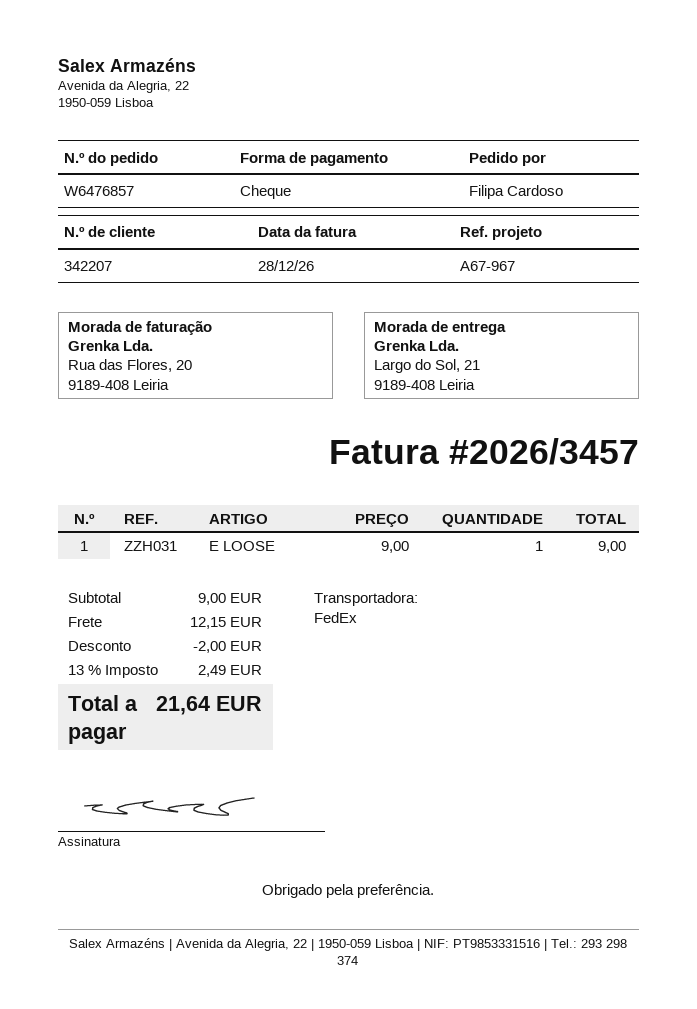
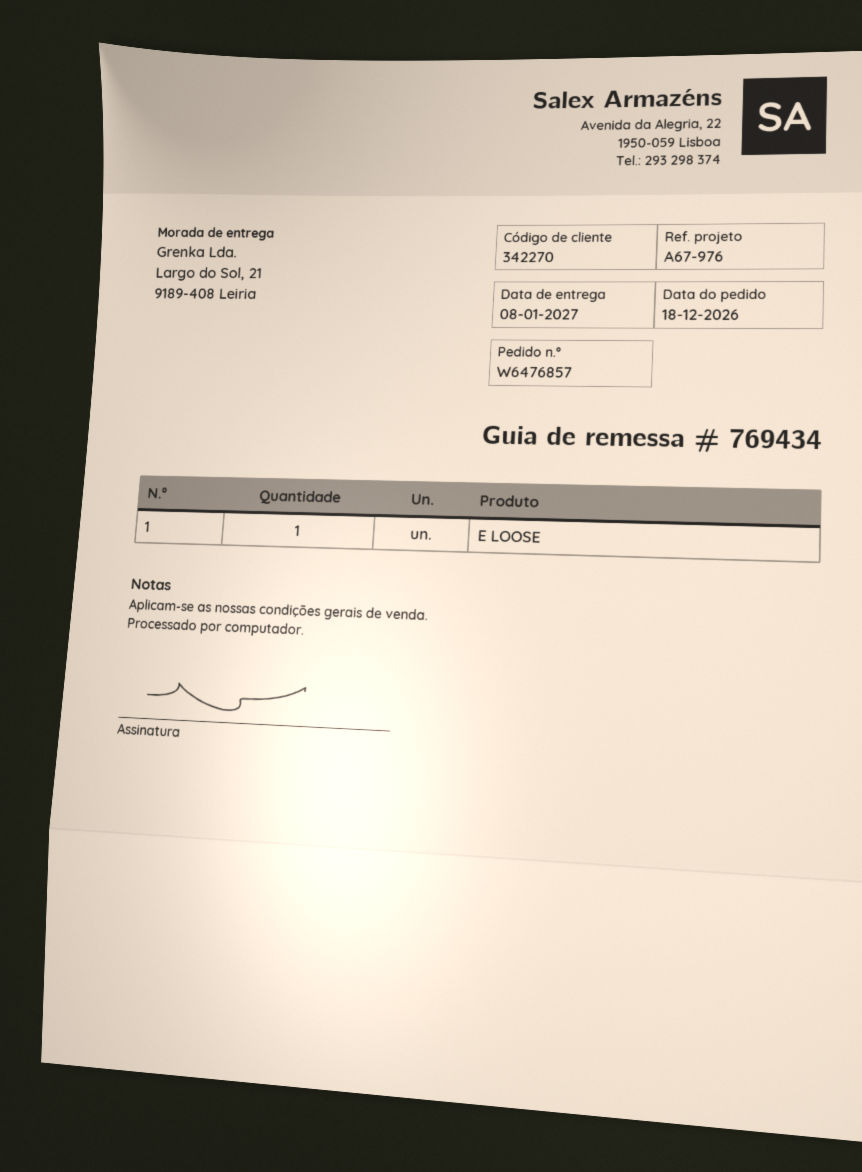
customer number: 342207 -> 342270
reference: A67-967 -> A67-976

